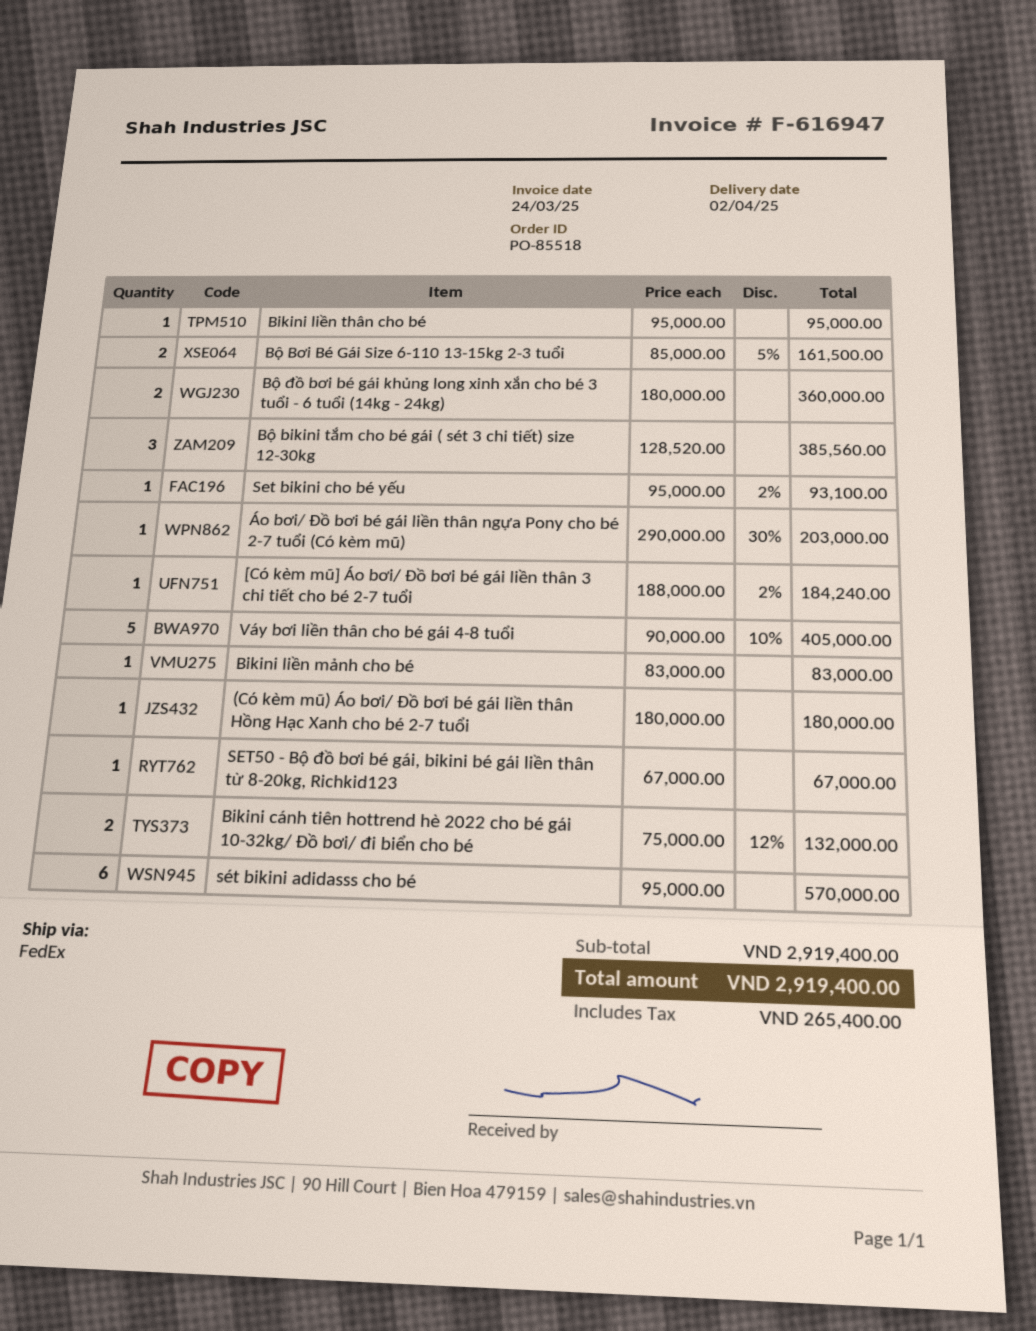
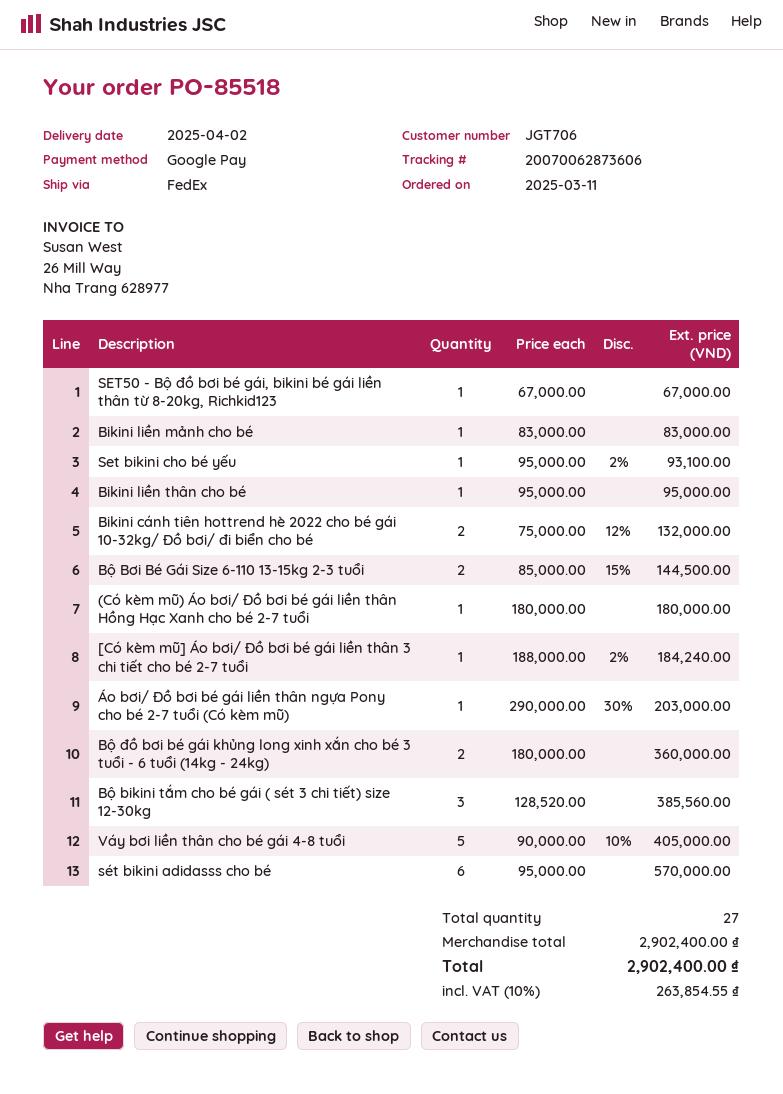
Bộ Bơi Bé Gái Size 6-110 13-15kg 2-3 tuổi: 2 x 85000.00 - 5% = 161500.00 -> 2 x 85000.00 - 15% = 144500.00
subtotal: 2919400.00 -> 2902400.00
tax: 265400.00 -> 263854.55
total: 2919400.00 -> 2902400.00

